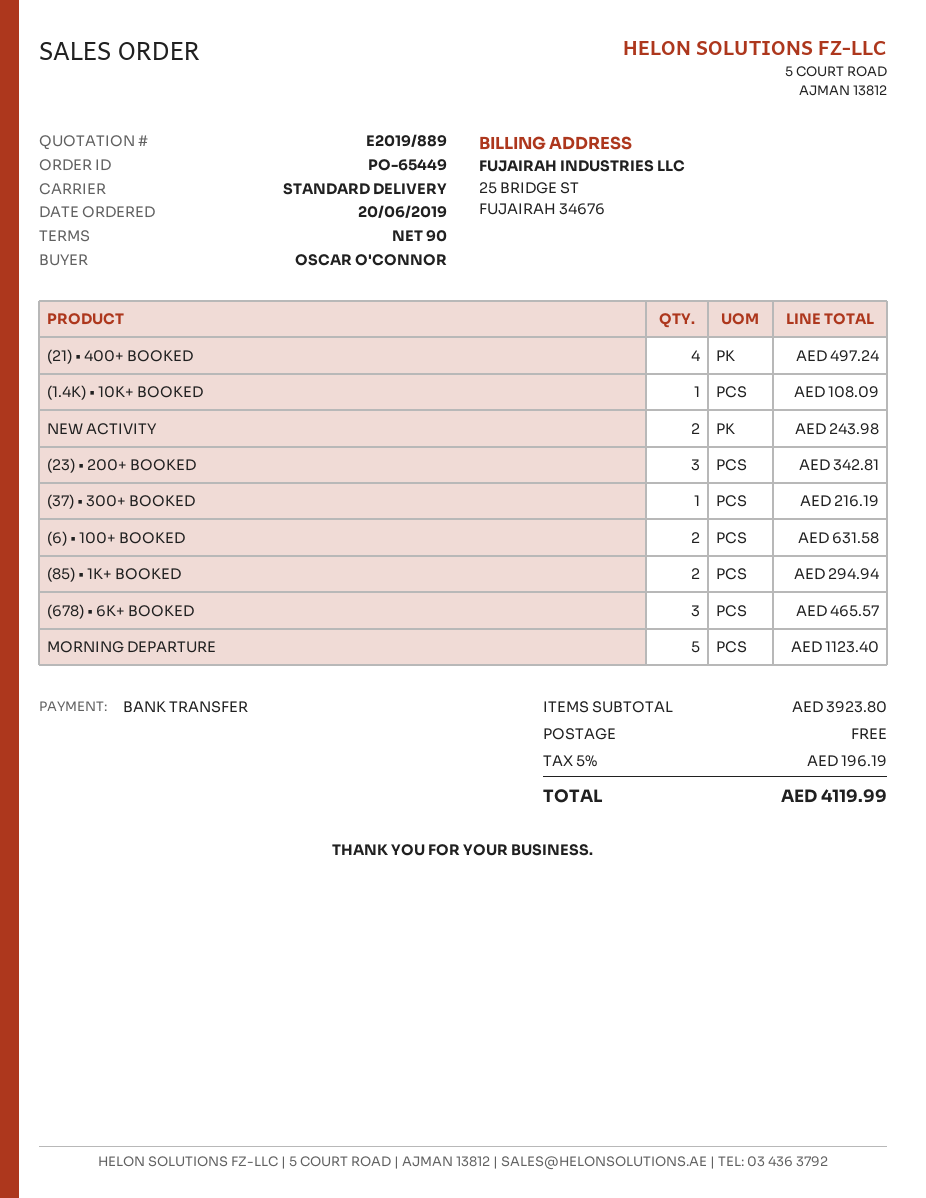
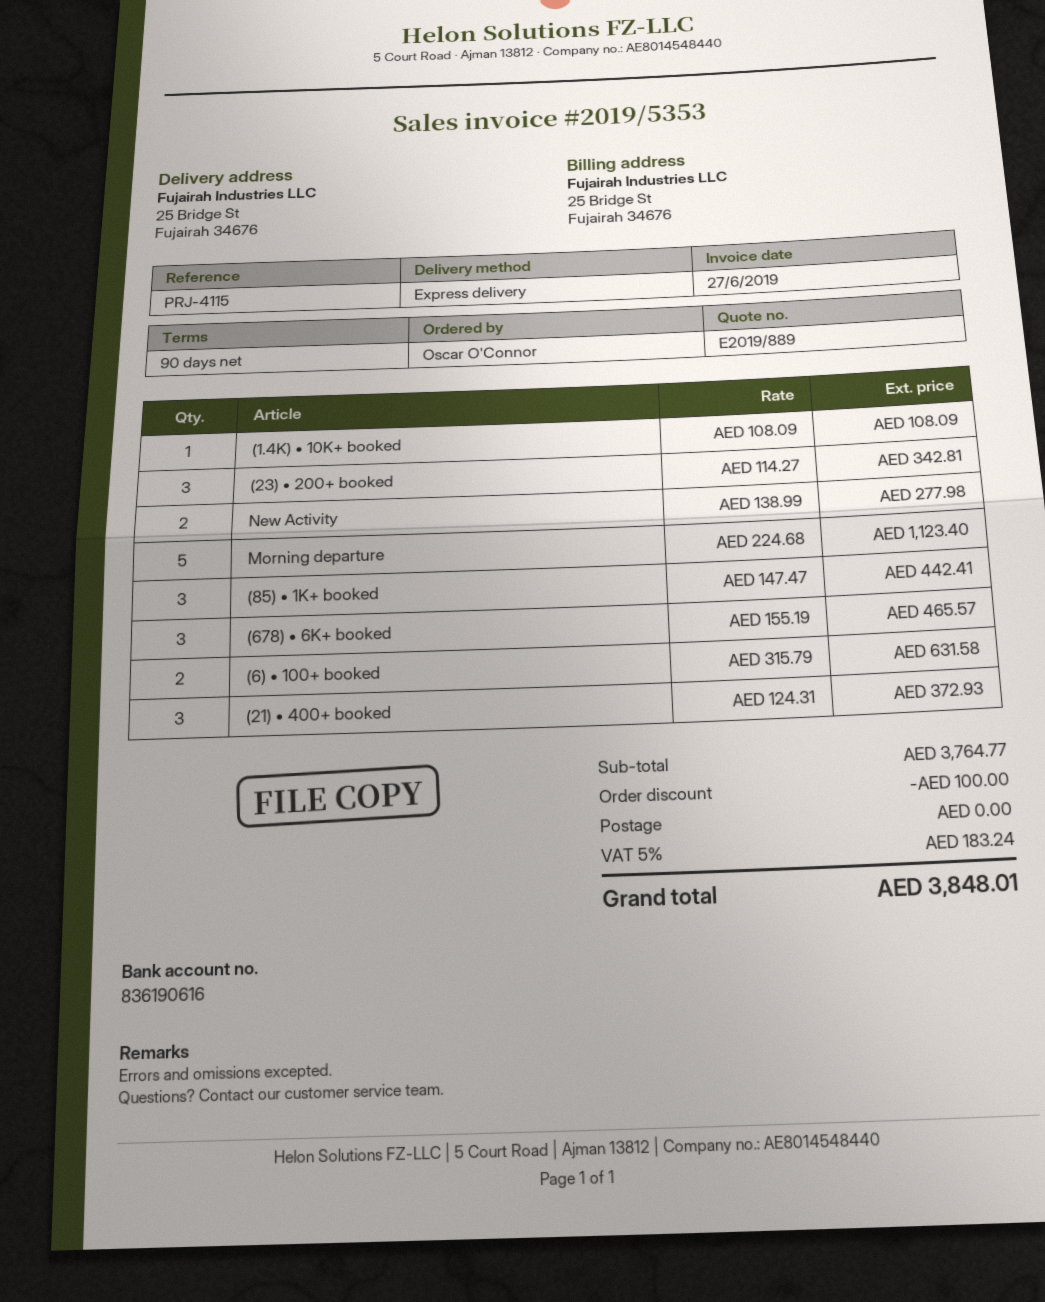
shipping method: standard -> express
(21) • 400+ BOOKED: 4 for 497.24 -> 3 for 372.93
NEW ACTIVITY: 2 for 243.98 -> 2 for 277.98
(37) • 300+ BOOKED: 1 for 216.19 -> none
(85) • 1K+ BOOKED: 2 for 294.94 -> 3 for 442.41
subtotal: 3923.80 -> 3764.77
discount: none -> 100.00
tax: 5% = 196.19 -> 5% = 183.24
total: 4119.99 -> 3848.01

